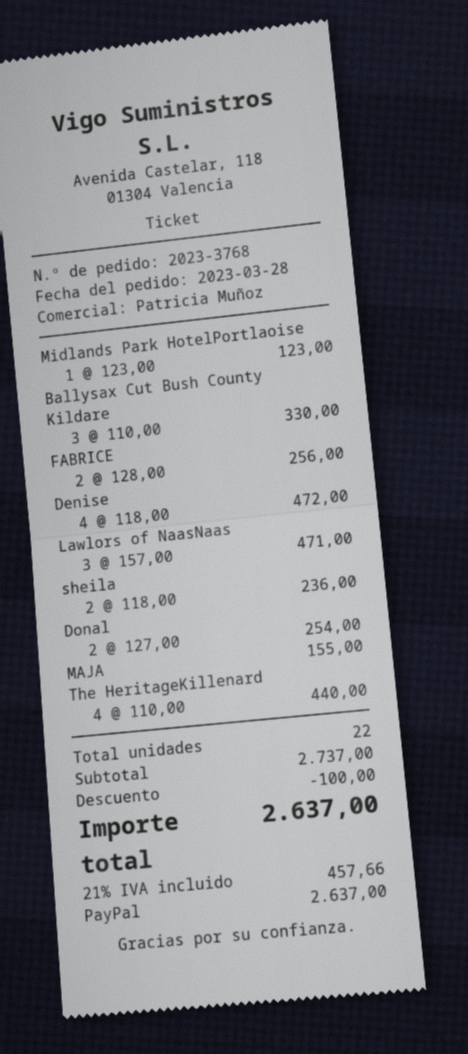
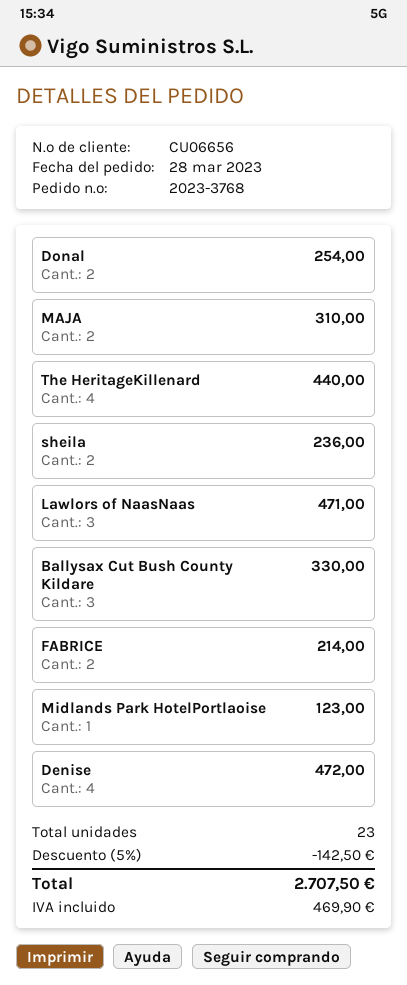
FABRICE: 2 for 256.00 -> 2 for 214.00
MAJA: 1 for 155.00 -> 2 for 310.00
total quantity: 22 -> 23
discount: 100.00 -> 142.50
tax: 457.66 -> 469.90
total: 2637.00 -> 2707.50

